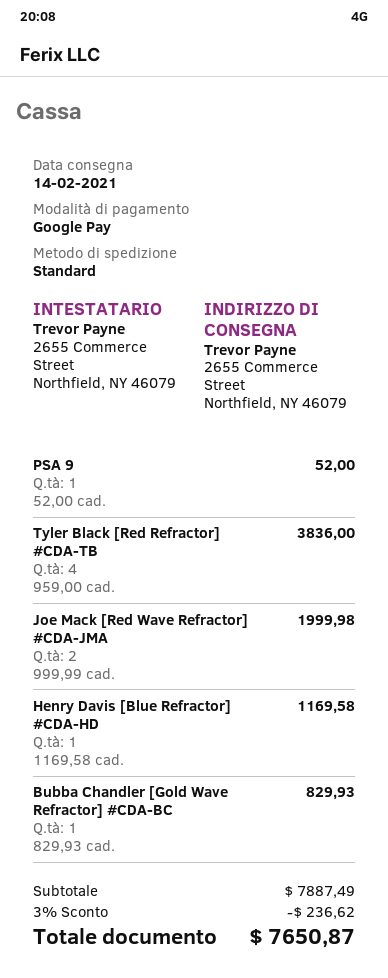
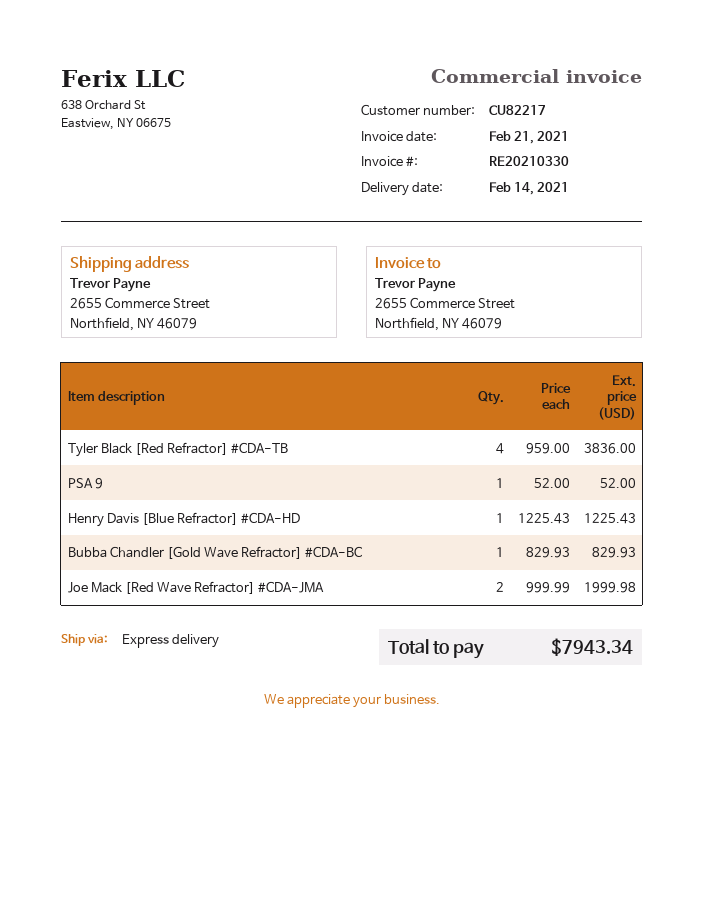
shipping method: standard -> express
Henry Davis [Blue Refractor] #CDA-HD: 1 x 1169.58 = 1169.58 -> 1 x 1225.43 = 1225.43
discount: 3% = 236.62 -> none
total: 7650.87 -> 7943.34

